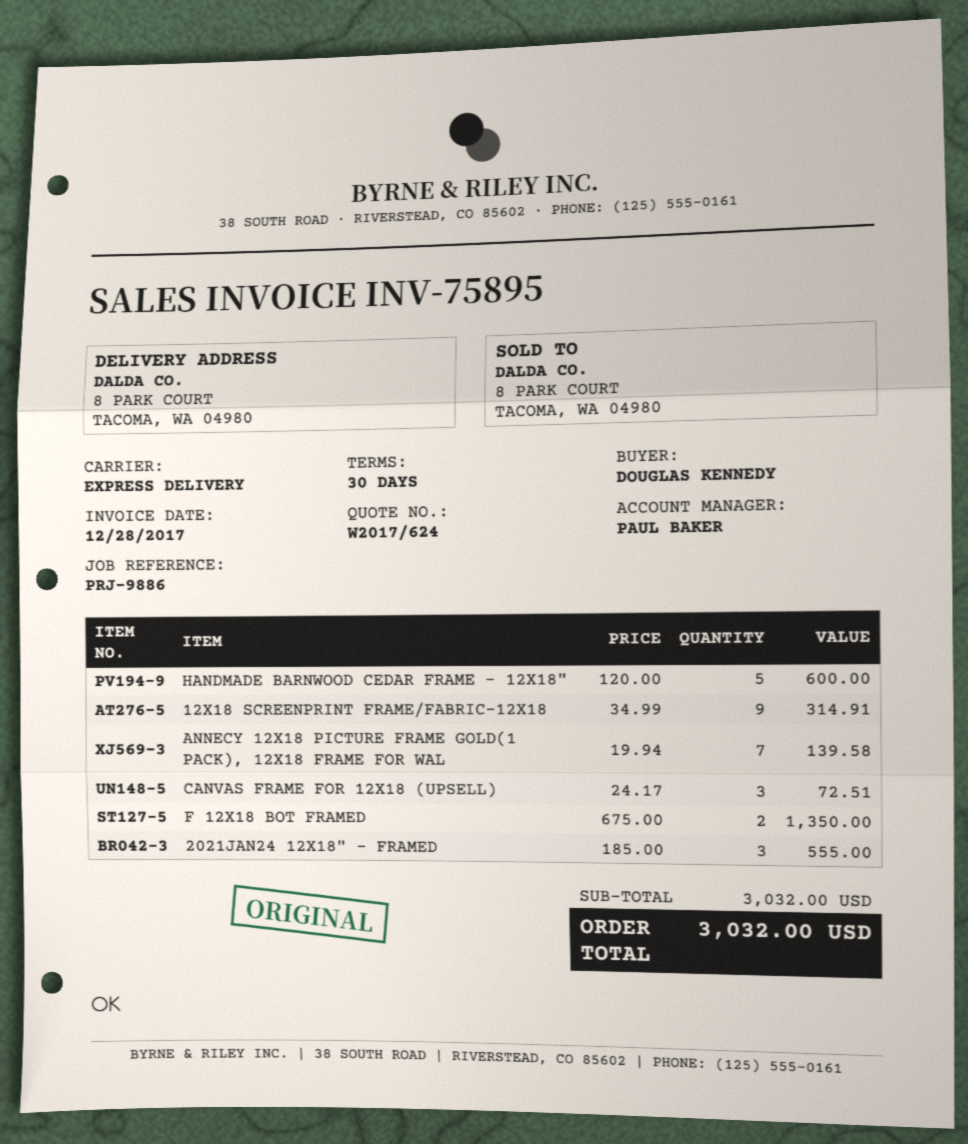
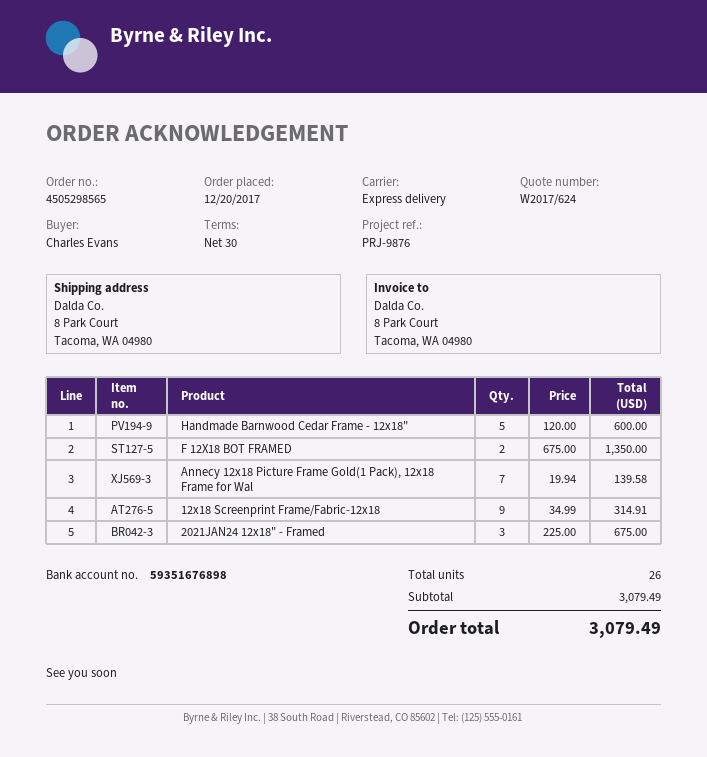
reference: PRJ-9886 -> PRJ-9876
ordered by: DOUGLAS KENNEDY -> Charles Evans
CANVAS FRAME FOR 12X18 (UPSELL): 3 x 24.17 = 72.51 -> none
2021JAN24 12X18" - FRAMED: 3 x 185.00 = 555.00 -> 3 x 225.00 = 675.00
subtotal: 3032.00 -> 3079.49
total: 3032.00 -> 3079.49

